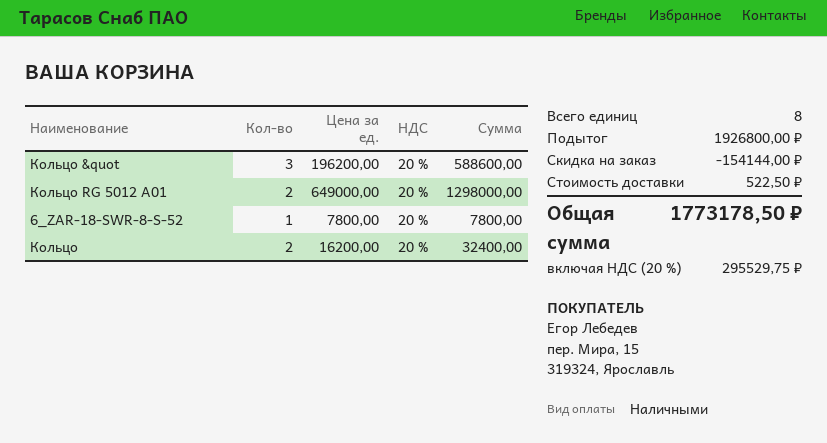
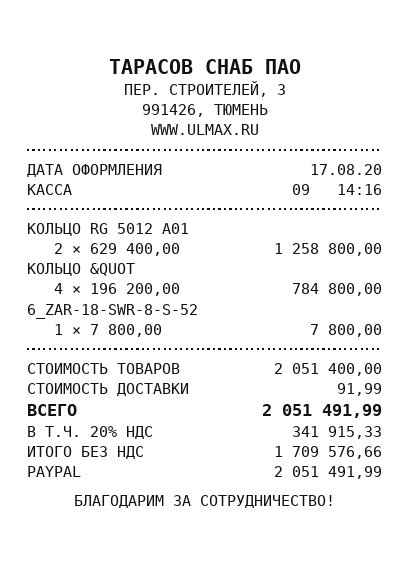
payment method: cash -> PayPal
Кольцо &quot: 3 x 196200.00 = 588600.00 -> 4 x 196200.00 = 784800.00
Кольцо RG 5012 A01: 2 x 649000.00 = 1298000.00 -> 2 x 629400.00 = 1258800.00
Кольцо: 2 x 16200.00 = 32400.00 -> none
subtotal: 1926800.00 -> 2051400.00
discount: 154144.00 -> none
shipping: 522.50 -> 91.99
tax: 20% = 295529.75 -> 20% = 341915.33
total: 1773178.50 -> 2051491.99

